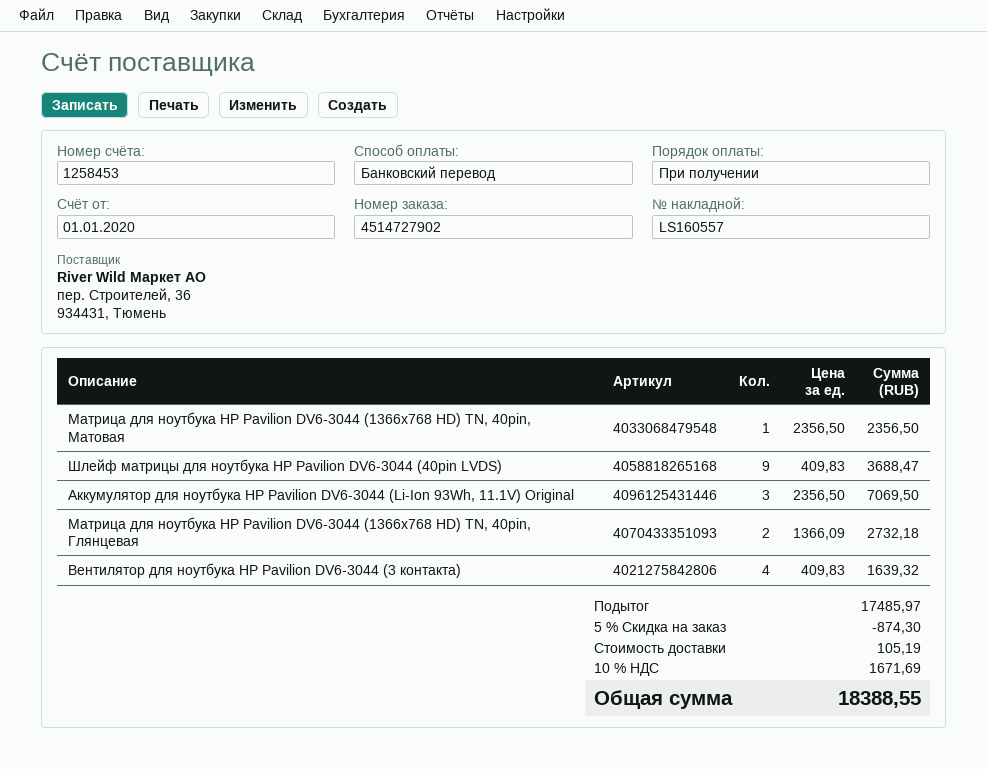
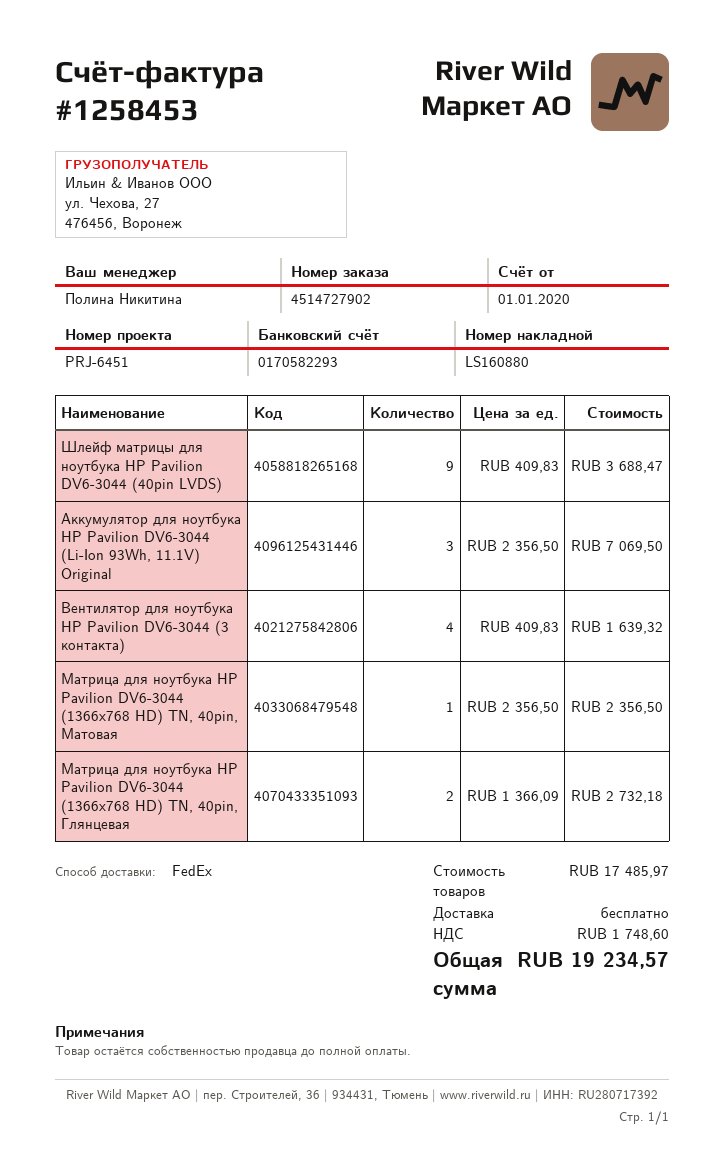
delivery note number: LS160557 -> LS160880
discount: 5% = 874.30 -> none
shipping: 105.19 -> 0.00
tax: 1671.69 -> 1748.60
total: 18388.55 -> 19234.57

